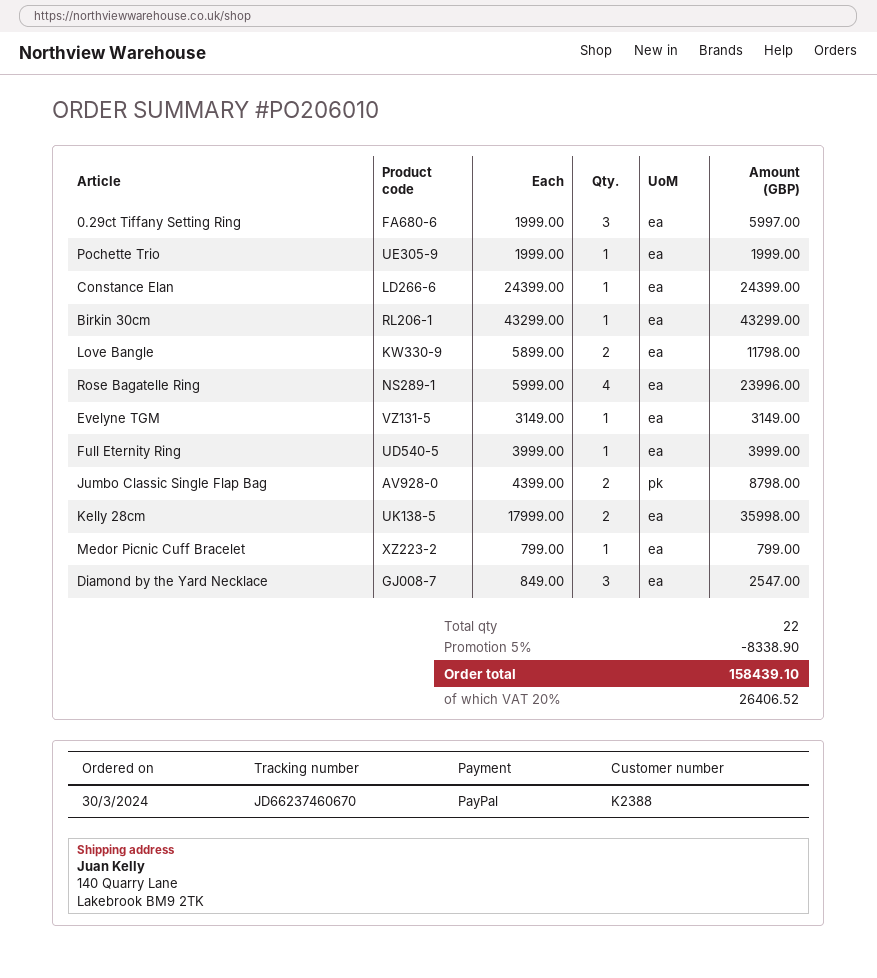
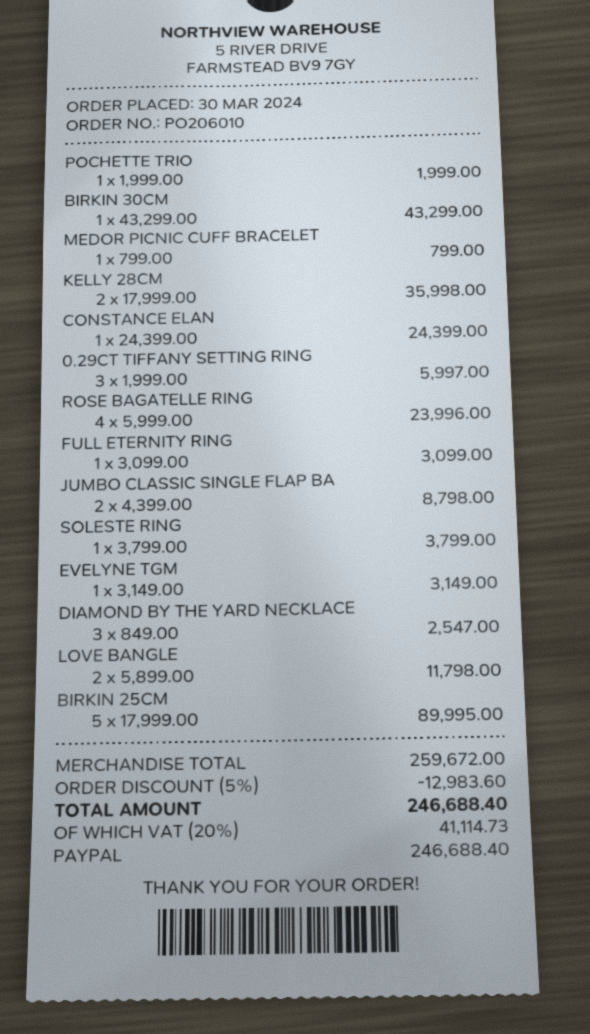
Full Eternity Ring: 1 x 3999.00 = 3999.00 -> 1 x 3099.00 = 3099.00
SOLESTE RING: none -> 1 x 3799.00 = 3799.00
BIRKIN 25CM: none -> 5 x 17999.00 = 89995.00
discount: 5% = 8338.90 -> 5% = 12983.60
tax: 20% = 26406.52 -> 20% = 41114.73
total: 158439.10 -> 246688.40

